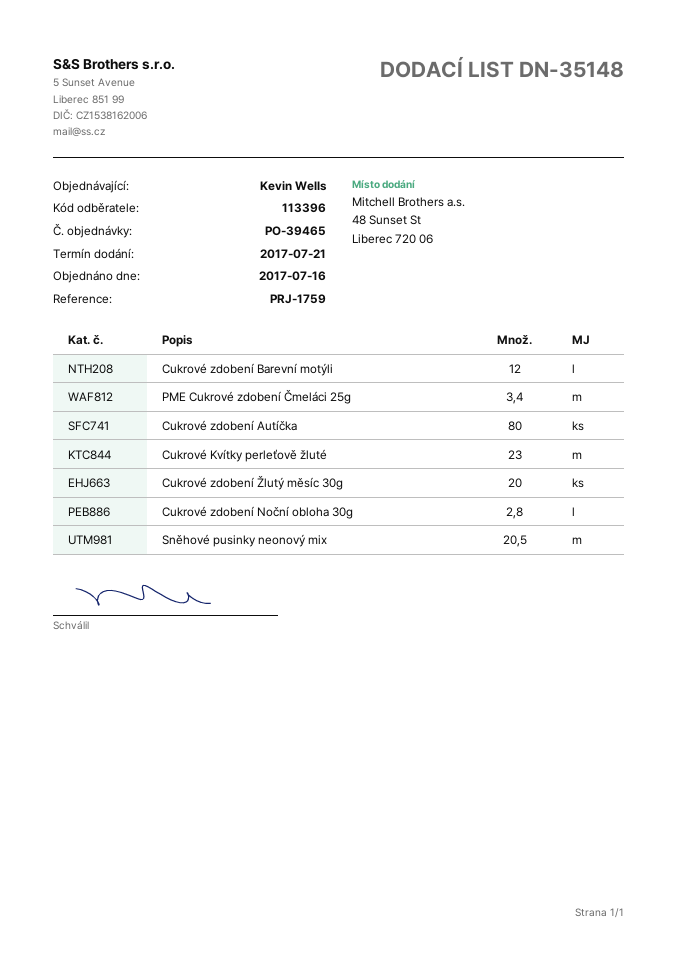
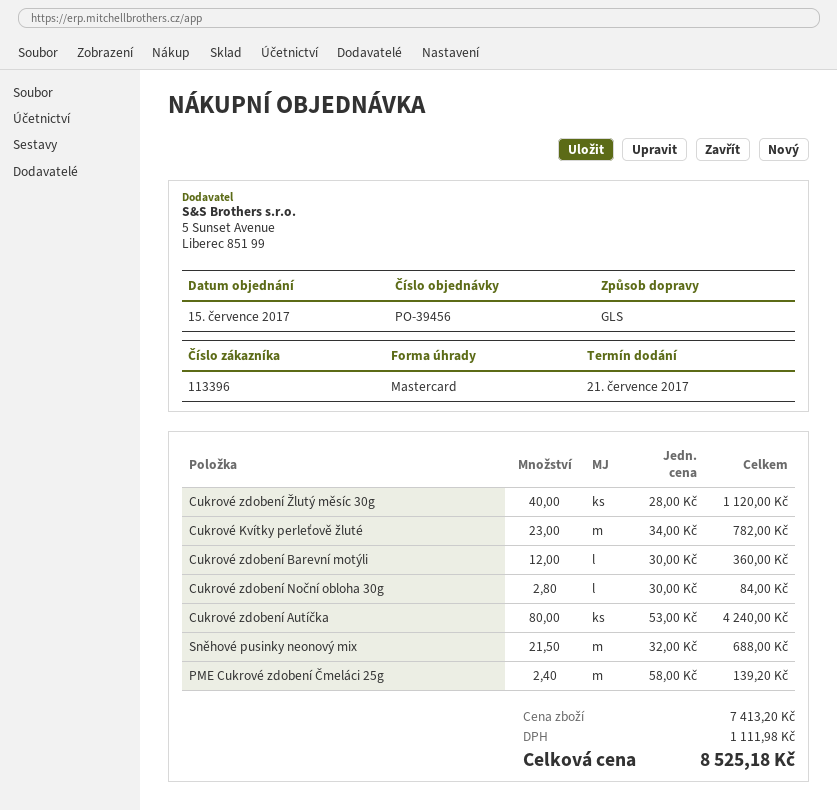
order number: PO-39465 -> PO-39456
order date: 2017-07-16 -> 2017-07-15
PME Cukrové zdobení Čmeláci 25g: 3.4 -> 2.4
Cukrové zdobení Žlutý měsíc 30g: 20 -> 40
Sněhové pusinky neonový mix: 20.5 -> 21.5

